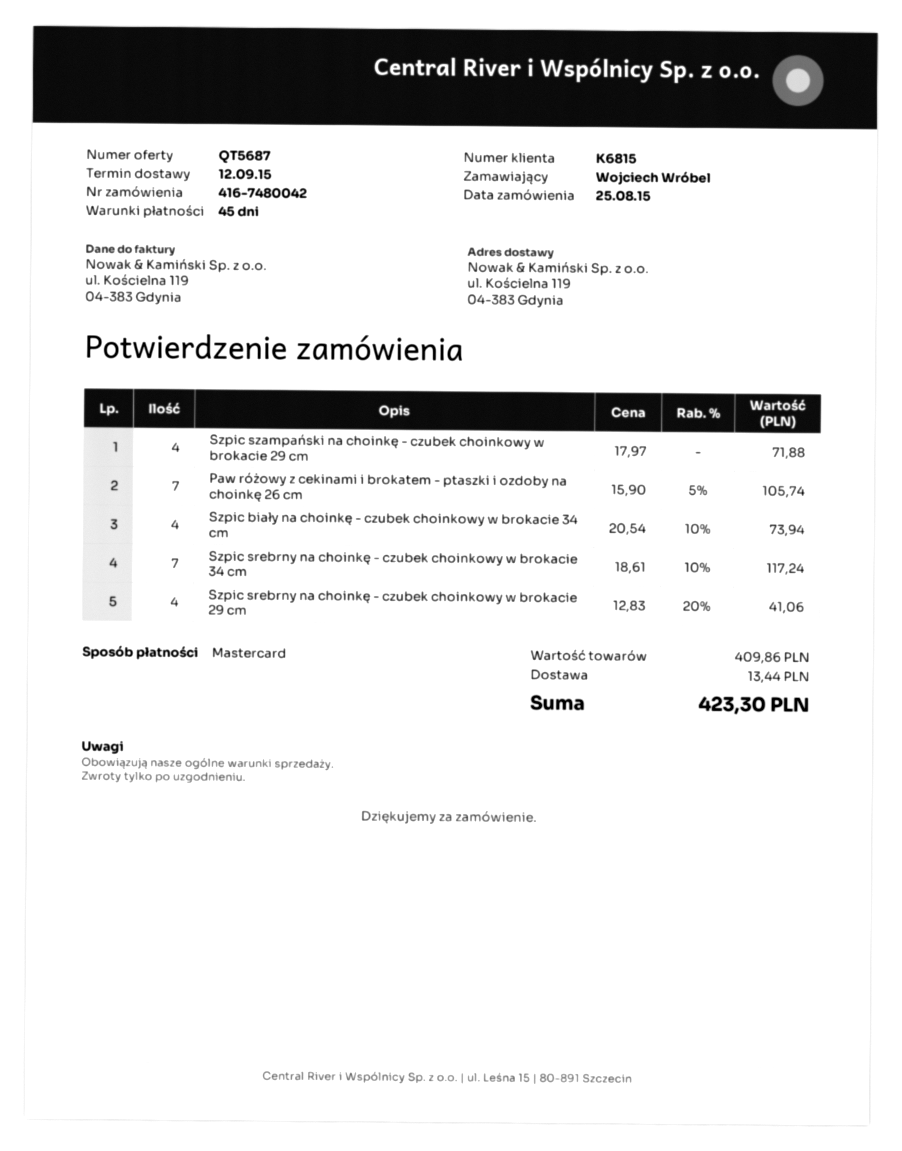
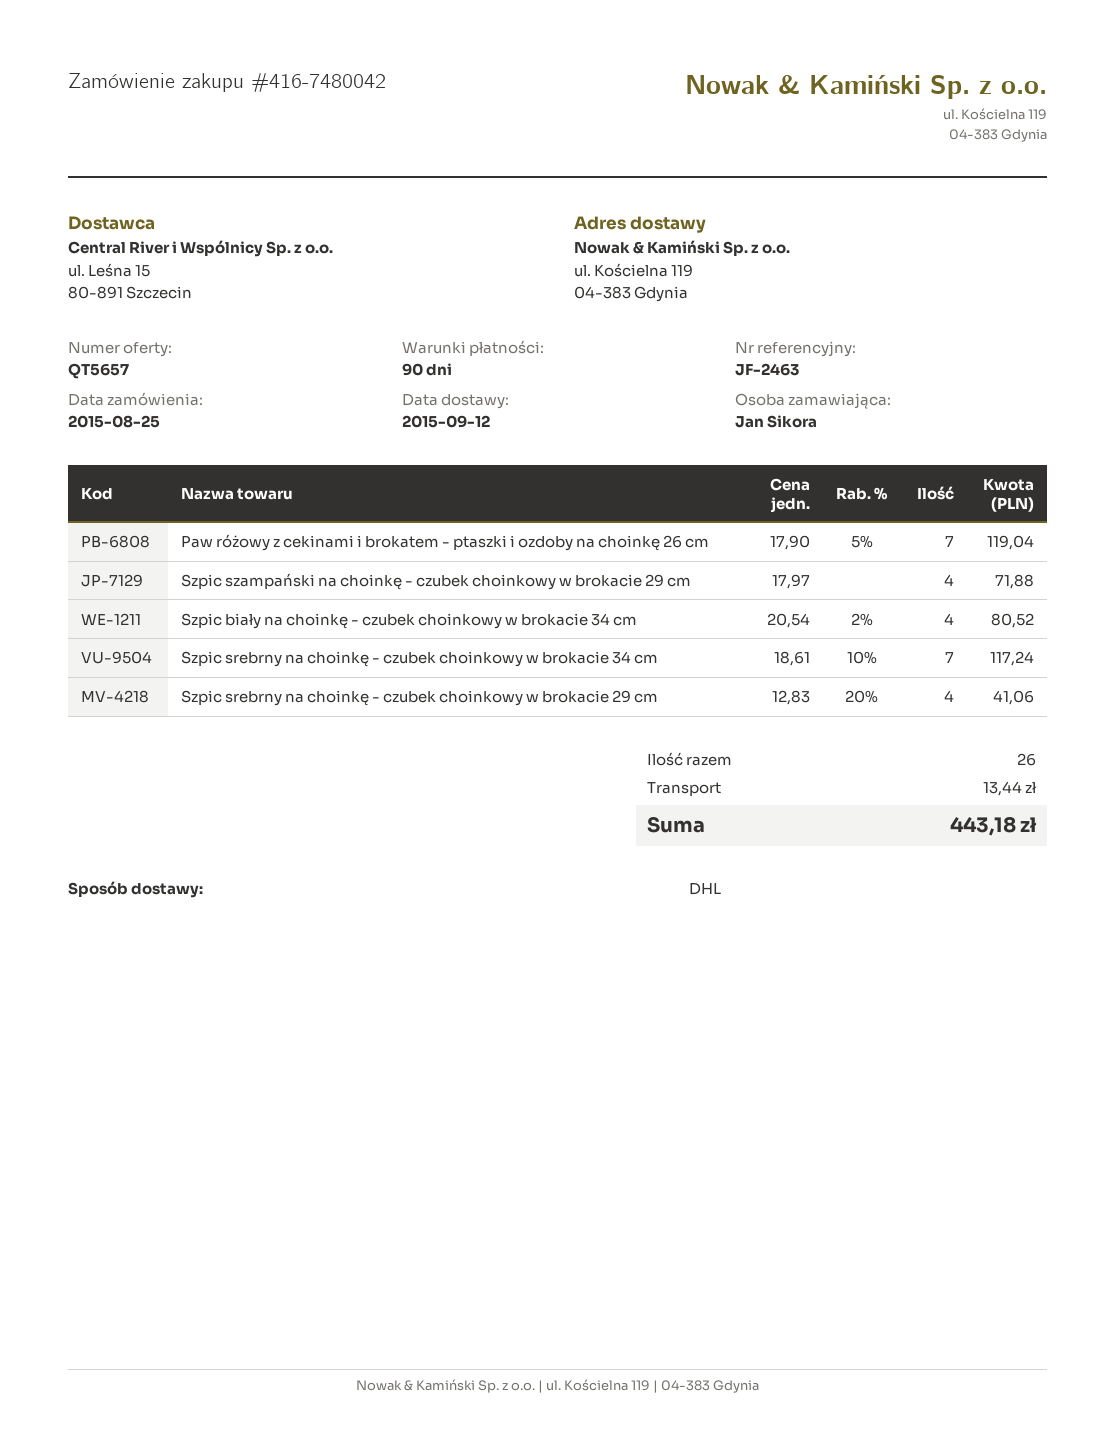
quote number: QT5687 -> QT5657
payment terms: 45 days -> 90 days
ordered by: Wojciech Wróbel -> Jan Sikora
Paw różowy z cekinami i brokatem - ptaszki i ozdoby na choinkę 26 cm: 7 x 15.90 - 5% = 105.74 -> 7 x 17.90 - 5% = 119.04
Szpic biały na choinkę - czubek choinkowy w brokacie 34 cm: 4 x 20.54 - 10% = 73.94 -> 4 x 20.54 - 2% = 80.52
total: 423.30 -> 443.18

